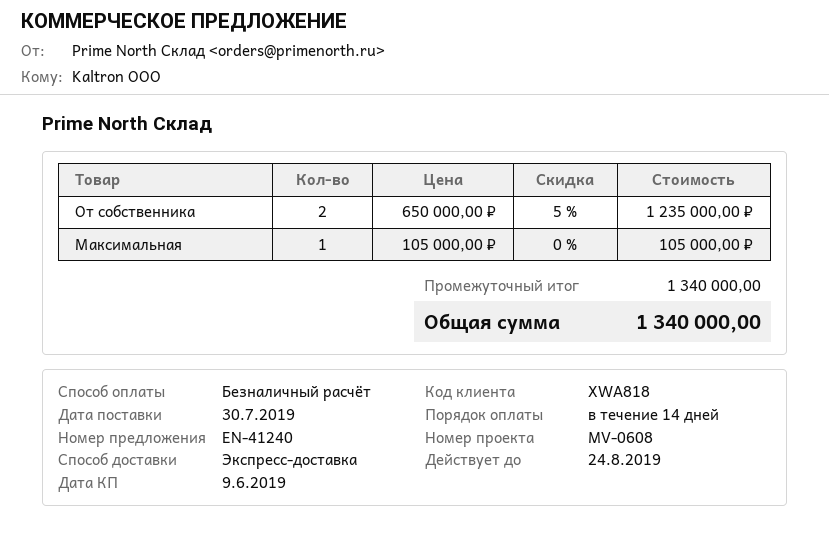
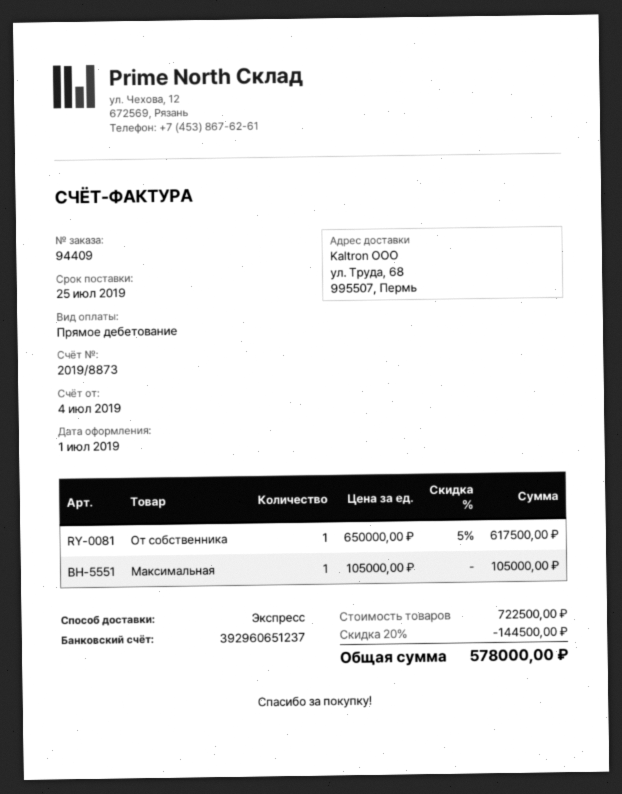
delivery date: 2019-07-30 -> 2019-07-25
payment method: bank transfer -> direct debit
От собственника: 2 x 650000.00 - 5% = 1235000.00 -> 1 x 650000.00 - 5% = 617500.00
subtotal: 1340000.00 -> 722500.00
discount: none -> 20% = 144500.00
total: 1340000.00 -> 578000.00

